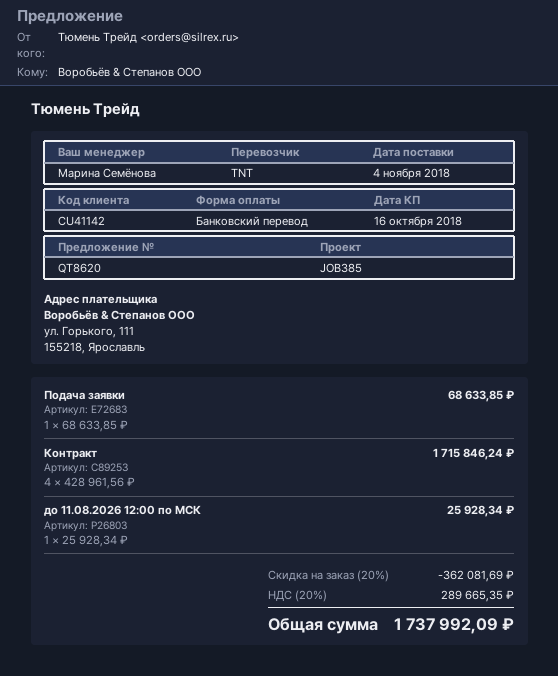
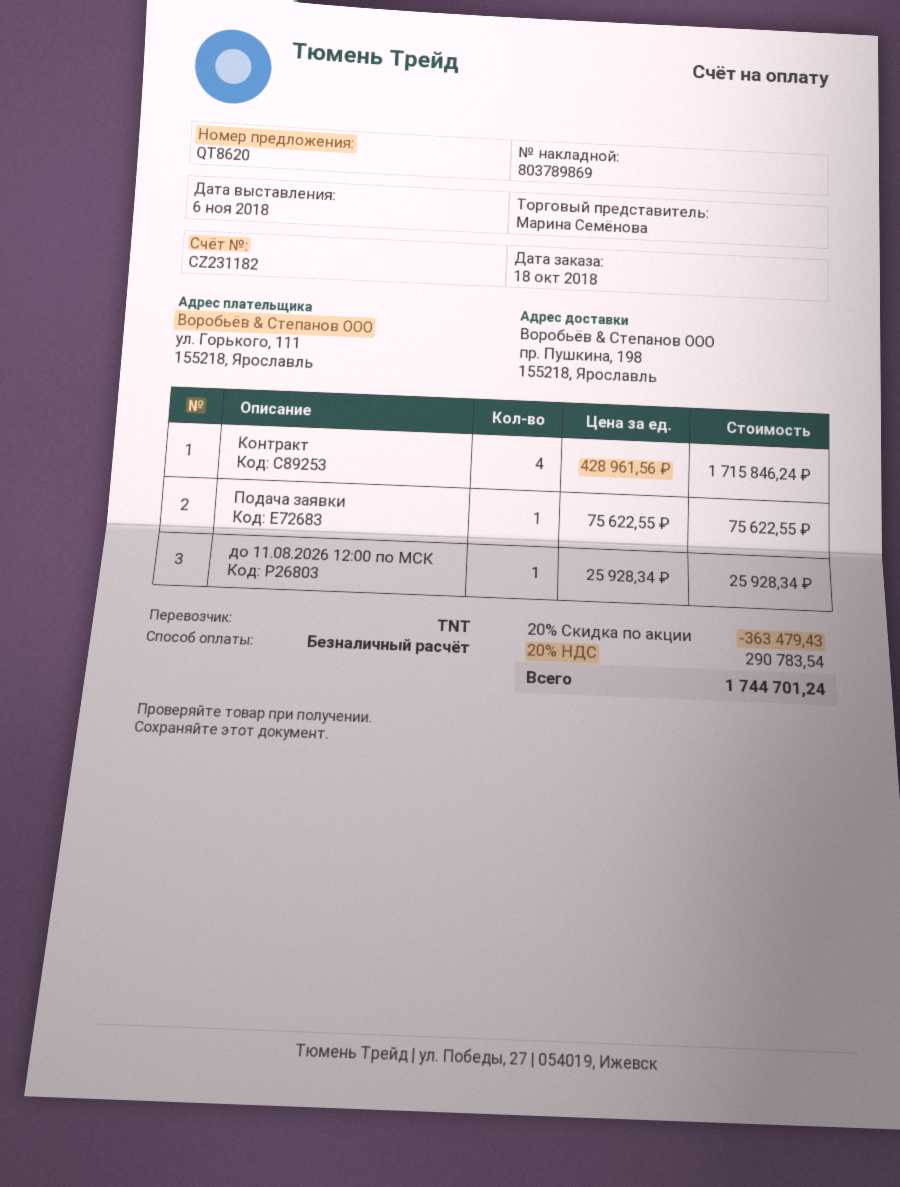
Подача заявки: 1 x 68633.85 = 68633.85 -> 1 x 75622.55 = 75622.55
discount: 20% = 362081.69 -> 20% = 363479.43
tax: 20% = 289665.35 -> 20% = 290783.54
total: 1737992.09 -> 1744701.24

